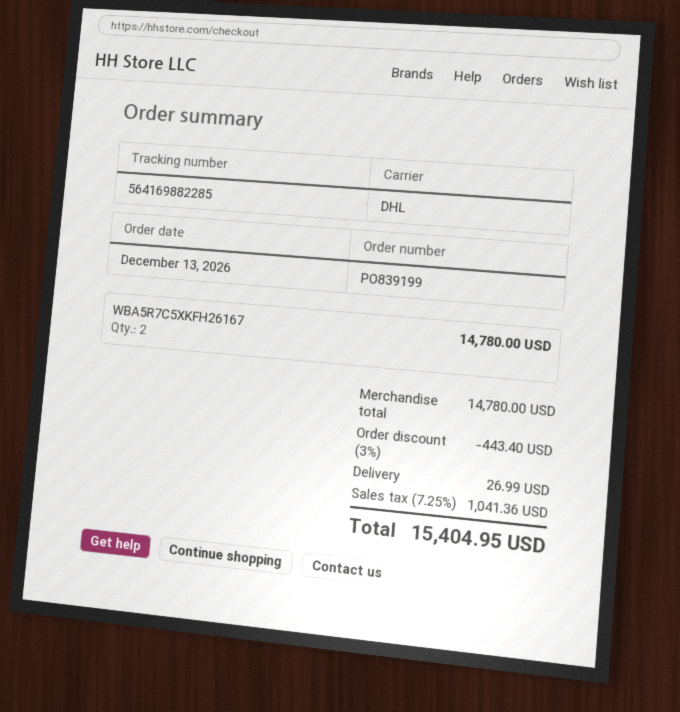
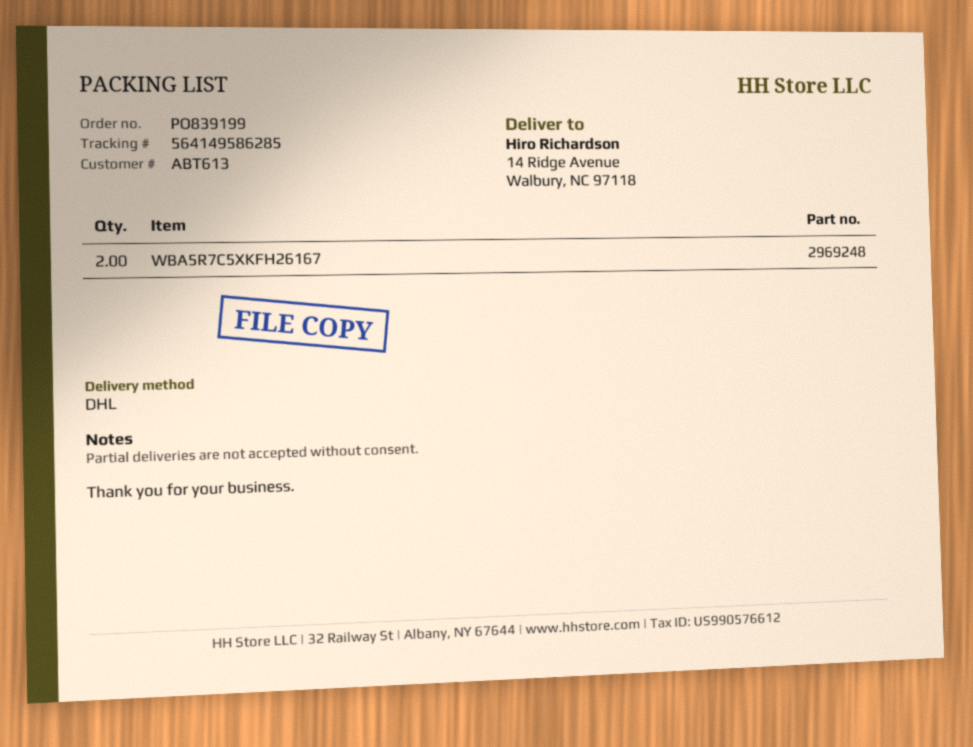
tracking number: 564169882285 -> 564149586285

